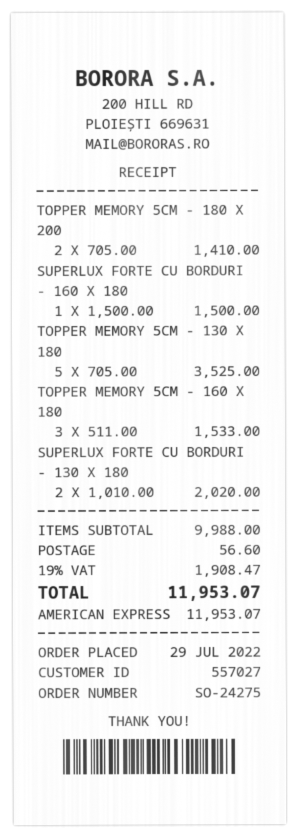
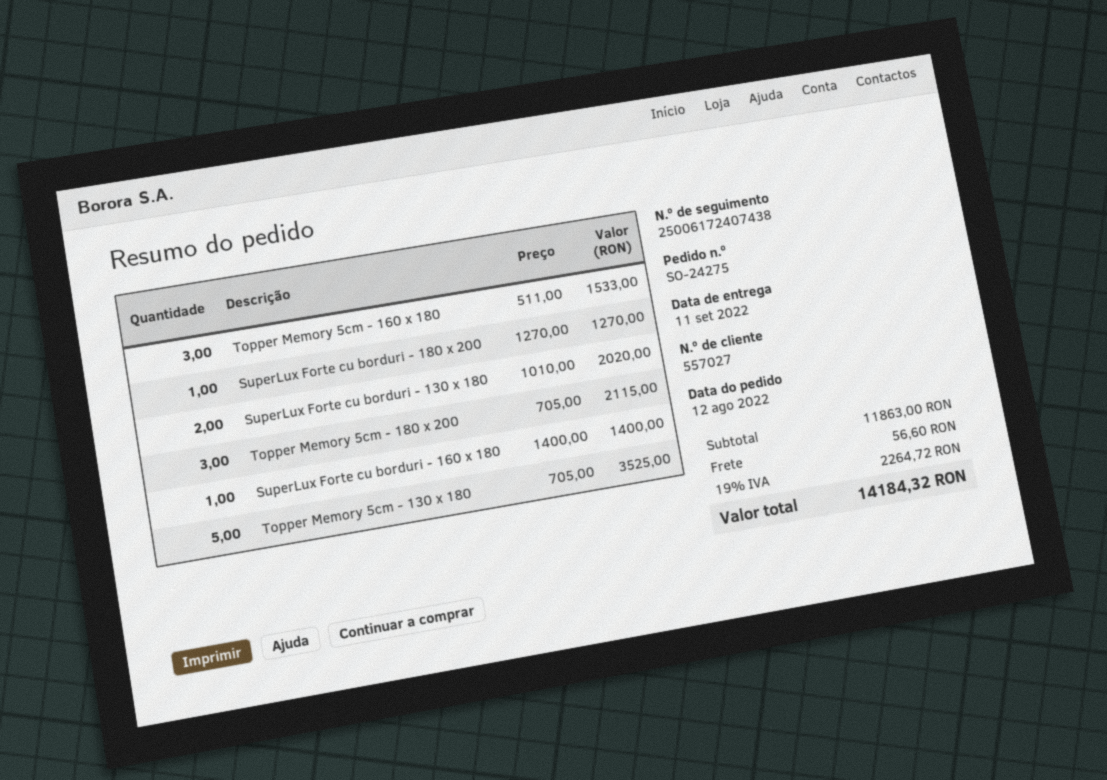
order date: 2022-07-29 -> 2022-08-12
TOPPER MEMORY 5CM - 180 X 200: 2 x 705.00 = 1410.00 -> 3 x 705.00 = 2115.00
SUPERLUX FORTE CU BORDURI - 160 X 180: 1 x 1500.00 = 1500.00 -> 1 x 1400.00 = 1400.00
SuperLux Forte cu borduri - 180 x 200: none -> 1 x 1270.00 = 1270.00
subtotal: 9988.00 -> 11863.00
tax: 19% = 1908.47 -> 19% = 2264.72
total: 11953.07 -> 14184.32

